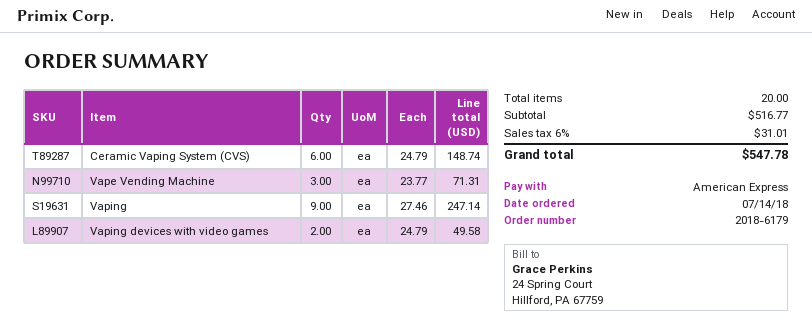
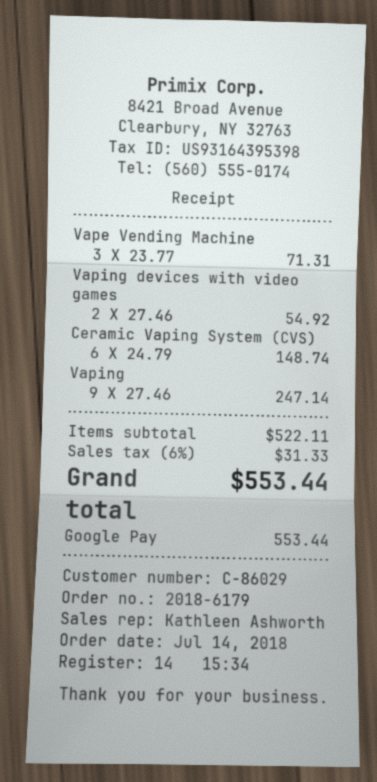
payment method: American Express -> Google Pay
Vaping devices with video games: 2 x 24.79 = 49.58 -> 2 x 27.46 = 54.92
subtotal: 516.77 -> 522.11
tax: 6% = 31.01 -> 6% = 31.33
total: 547.78 -> 553.44

